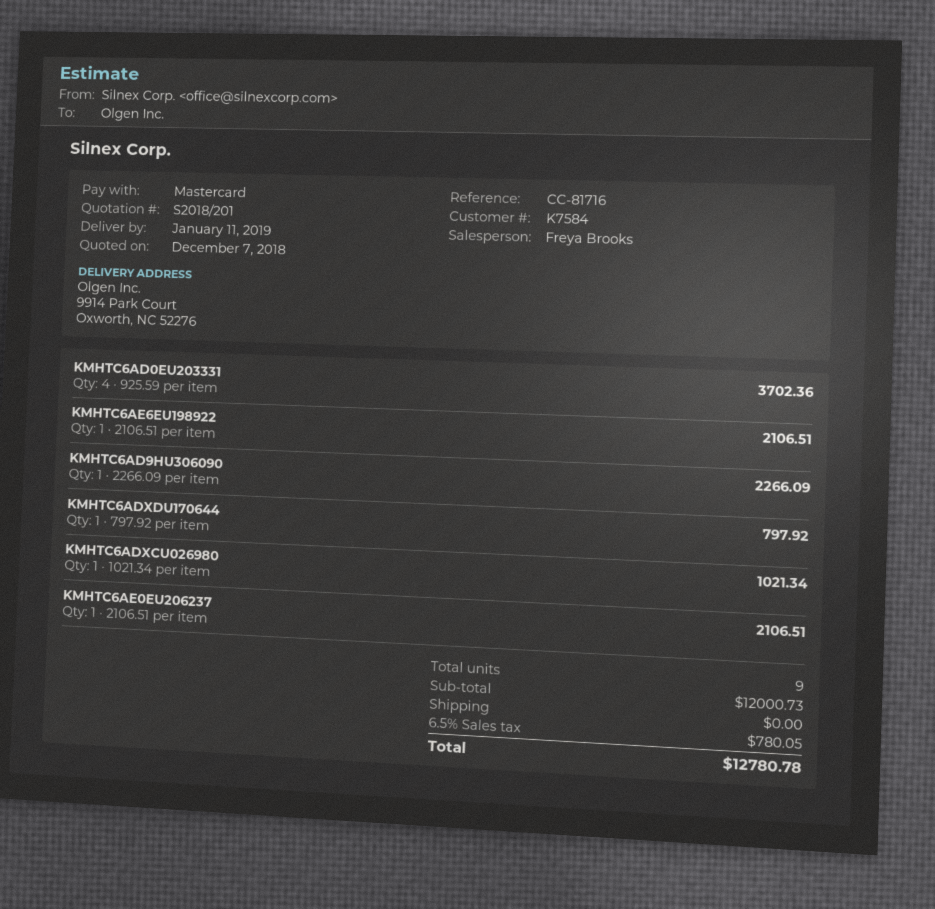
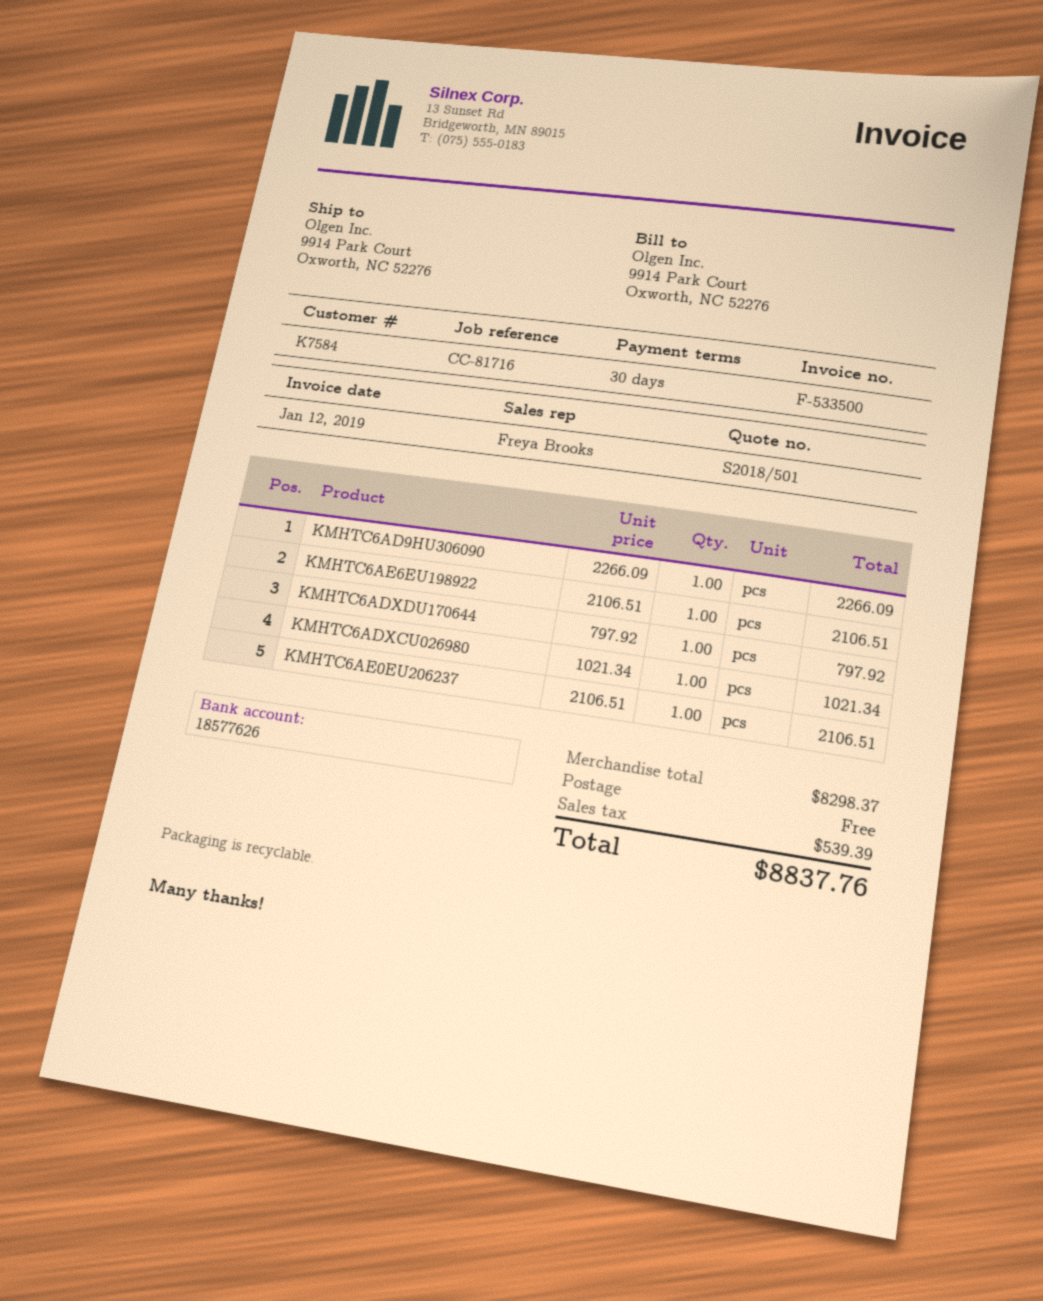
quote number: S2018/201 -> S2018/501
KMHTC6AD0EU203331: 4 x 925.59 = 3702.36 -> none
subtotal: 12000.73 -> 8298.37
tax: 780.05 -> 539.39
total: 12780.78 -> 8837.76

